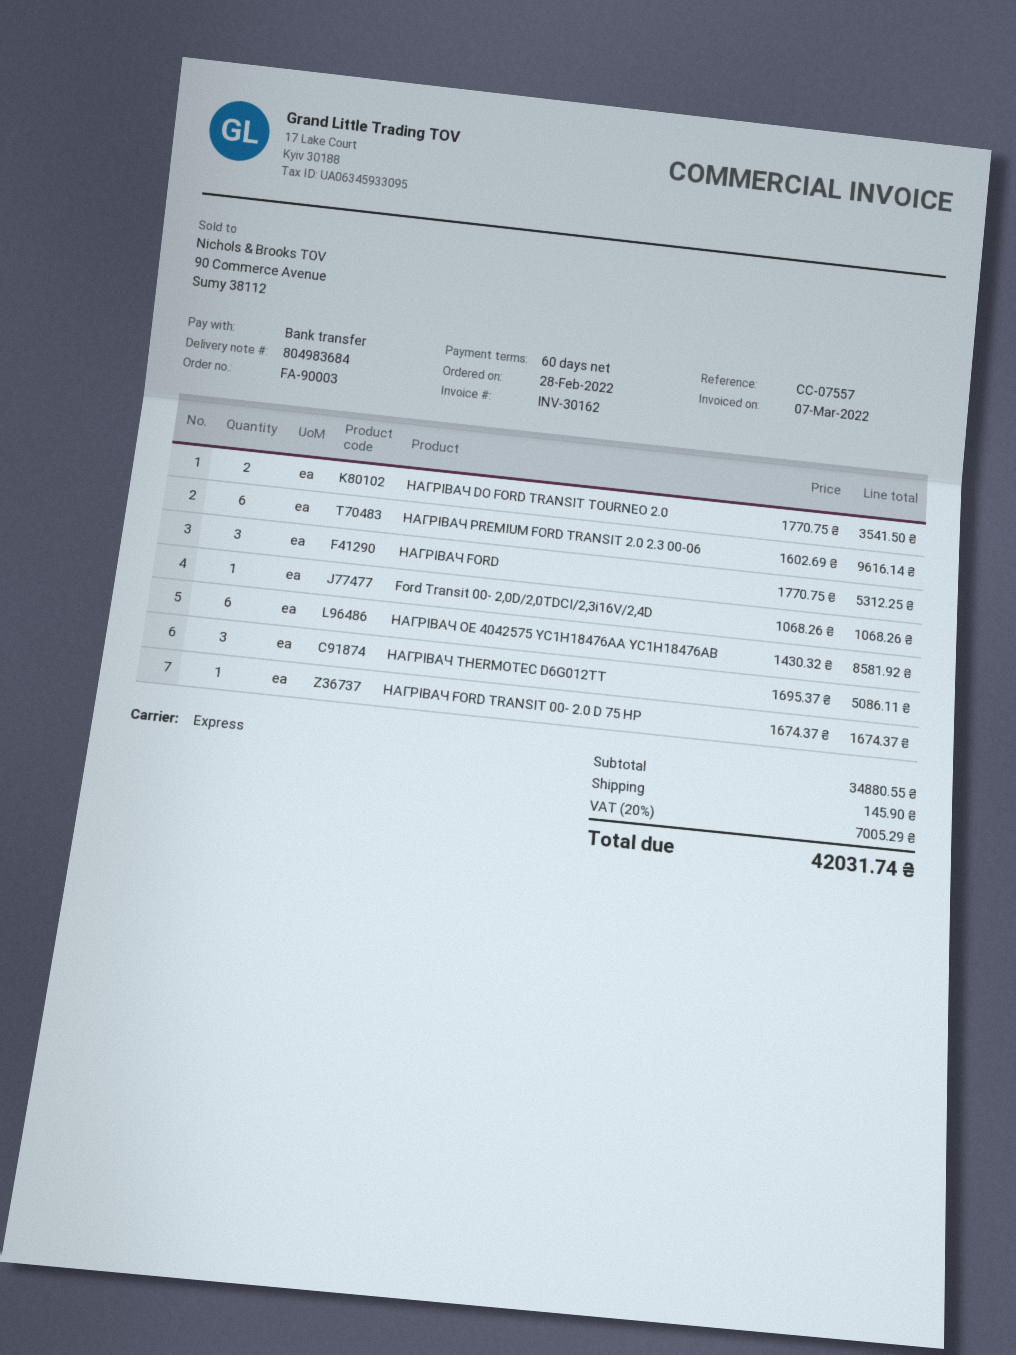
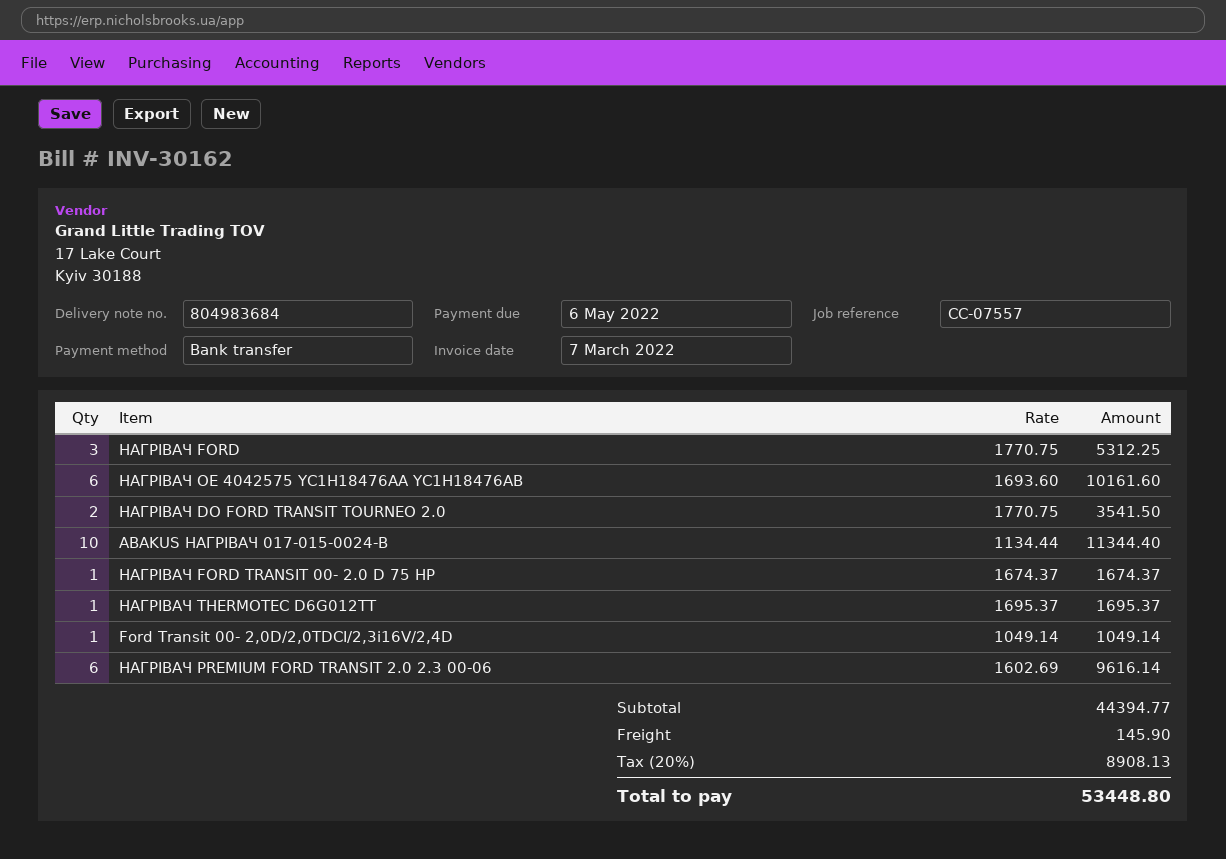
Ford Transit 00- 2,0D/2,0TDCI/2,3i16V/2,4D: 1 x 1068.26 = 1068.26 -> 1 x 1049.14 = 1049.14
НАГРІВАЧ OE 4042575 YC1H18476AA YC1H18476AB: 6 x 1430.32 = 8581.92 -> 6 x 1693.60 = 10161.60
НАГРІВАЧ THERMOTEC D6G012TT: 3 x 1695.37 = 5086.11 -> 1 x 1695.37 = 1695.37
ABAKUS НАГРІВАЧ 017-015-0024-B: none -> 10 x 1134.44 = 11344.40
subtotal: 34880.55 -> 44394.77
tax: 20% = 7005.29 -> 20% = 8908.13
total: 42031.74 -> 53448.80

